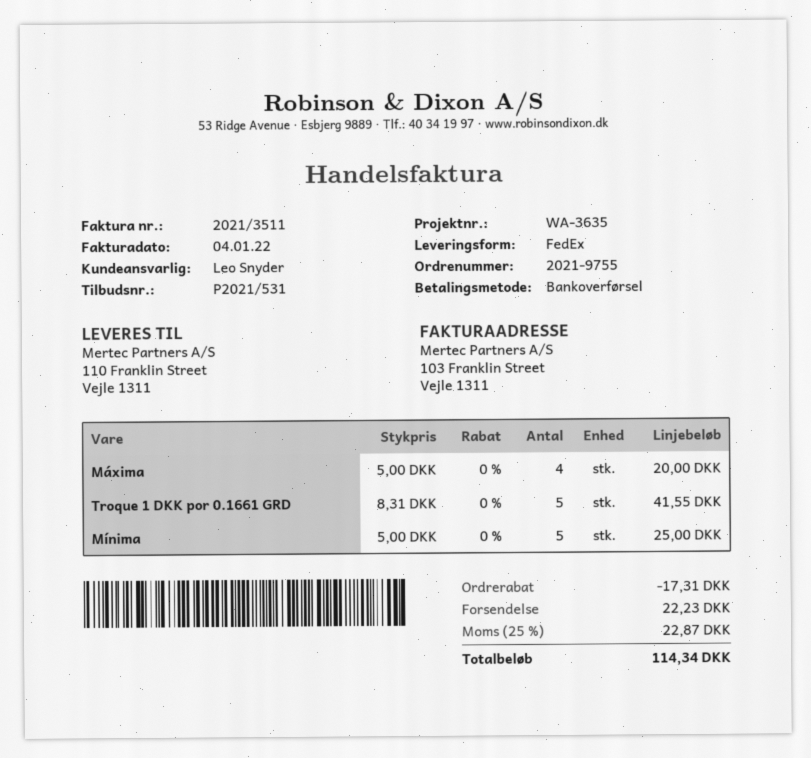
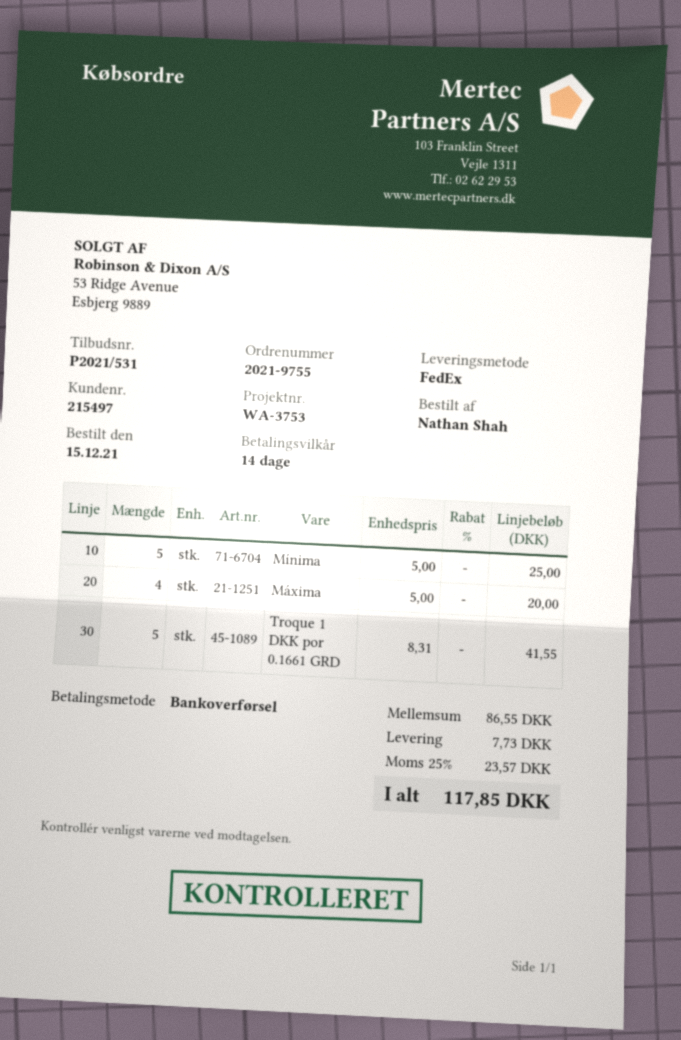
reference: WA-3635 -> WA-3753
discount: 17.31 -> none
shipping: 22.23 -> 7.73
tax: 25% = 22.87 -> 25% = 23.57
total: 114.34 -> 117.85

